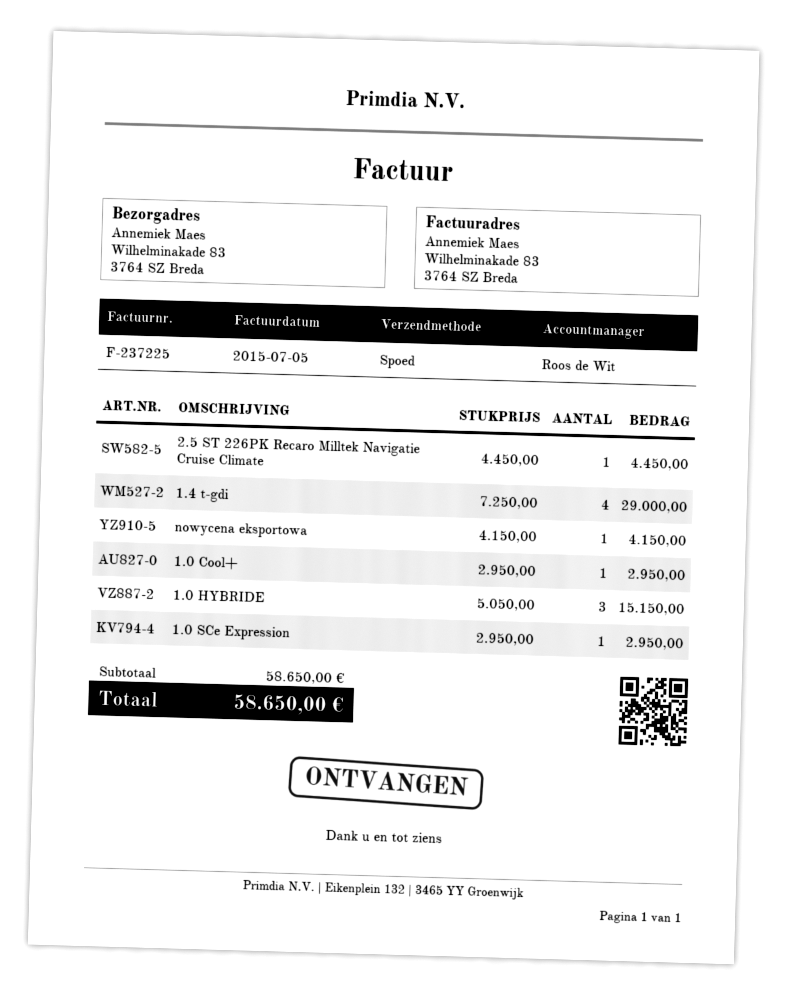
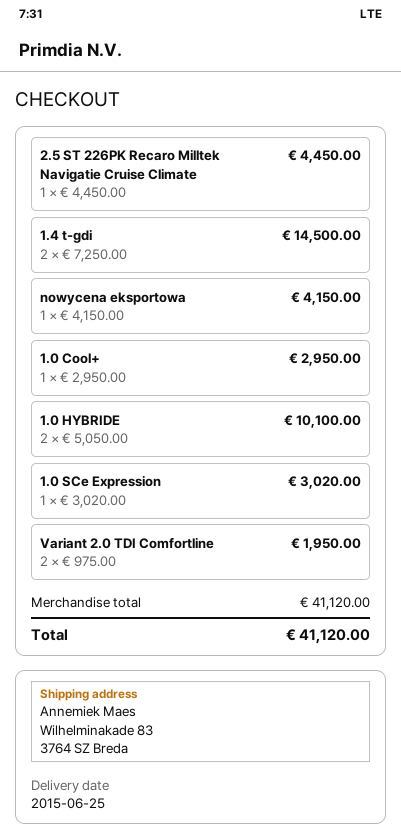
1.4 t-gdi: 4 x 7250.00 = 29000.00 -> 2 x 7250.00 = 14500.00
1.0 HYBRIDE: 3 x 5050.00 = 15150.00 -> 2 x 5050.00 = 10100.00
1.0 SCe Expression: 1 x 2950.00 = 2950.00 -> 1 x 3020.00 = 3020.00
Variant 2.0 TDI Comfortline: none -> 2 x 975.00 = 1950.00
subtotal: 58650.00 -> 41120.00
total: 58650.00 -> 41120.00

